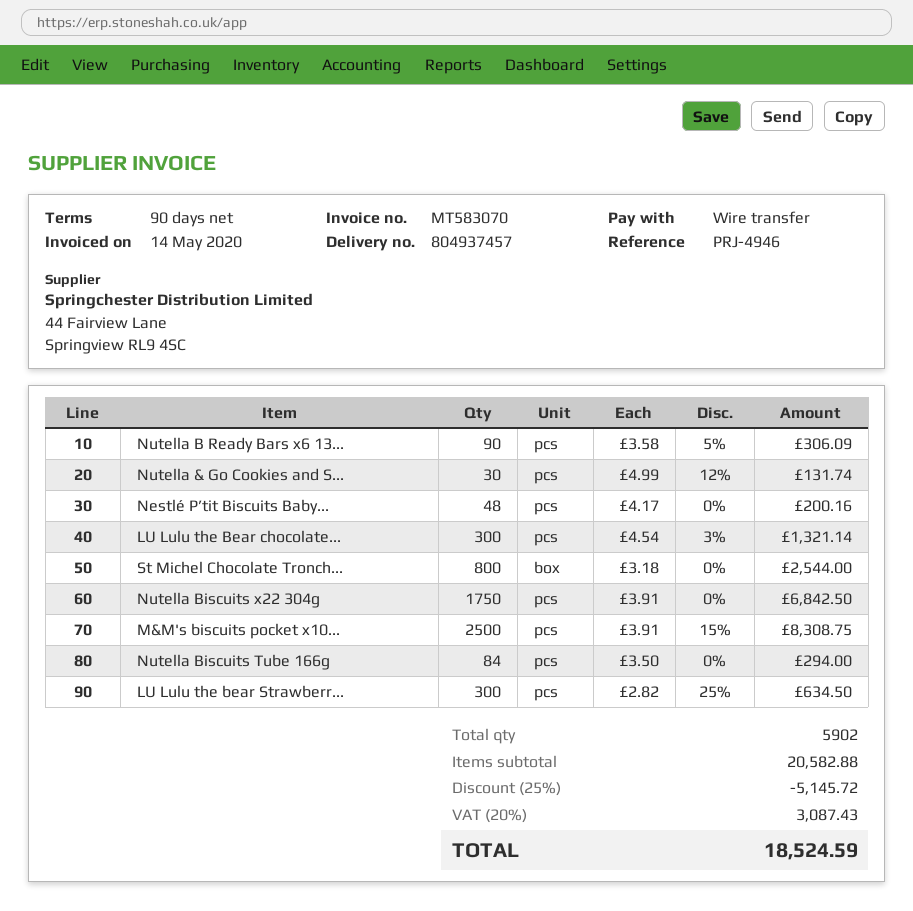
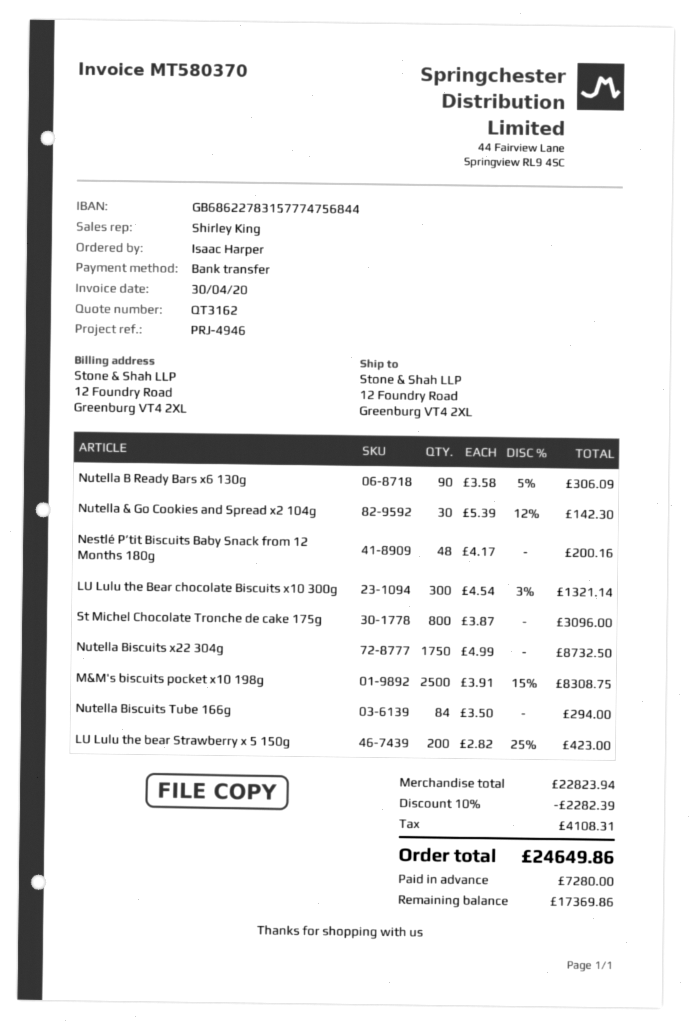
invoice number: MT583070 -> MT580370
invoice date: 2020-05-14 -> 2020-04-30
Nutella & Go Cookies and S...: 30 x 4.99 - 12% = 131.74 -> 30 x 5.39 - 12% = 142.30
St Michel Chocolate Tronch...: 800 x 3.18 = 2544.00 -> 800 x 3.87 = 3096.00
Nutella Biscuits x22 304g: 1750 x 3.91 = 6842.50 -> 1750 x 4.99 = 8732.50
LU Lulu the bear Strawberr...: 300 x 2.82 - 25% = 634.50 -> 200 x 2.82 - 25% = 423.00
subtotal: 20582.88 -> 22823.94
discount: 25% = 5145.72 -> 10% = 2282.39
tax: 3087.43 -> 4108.31
total: 18524.59 -> 24649.86

